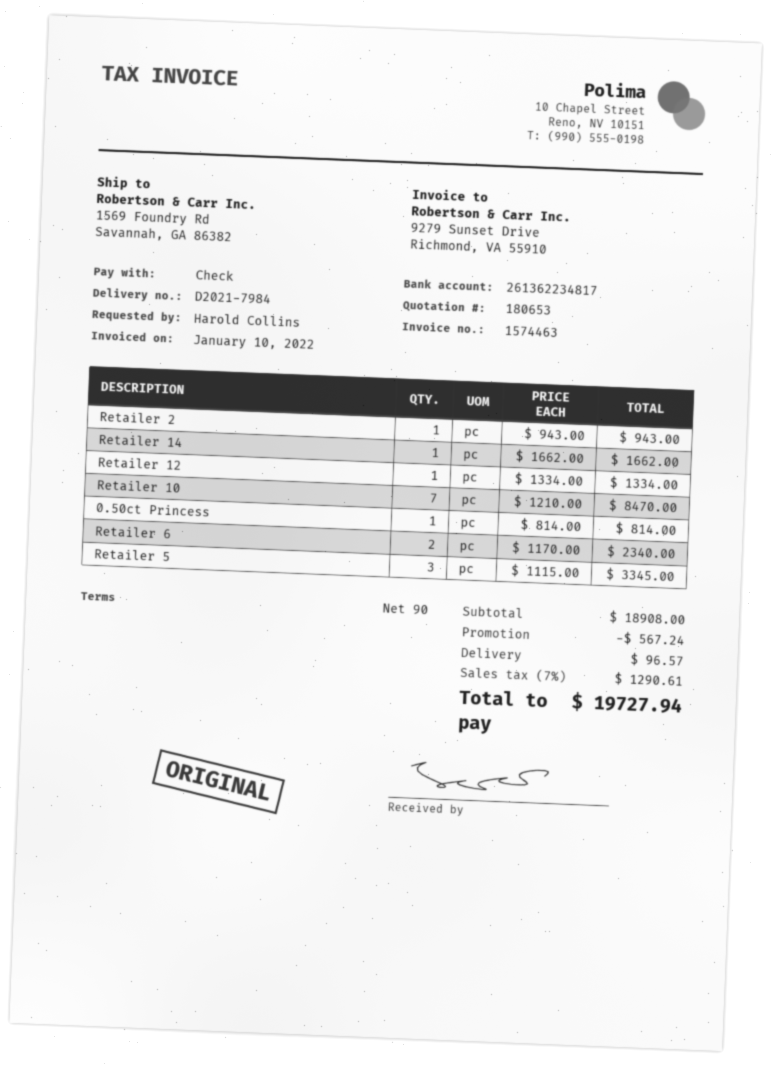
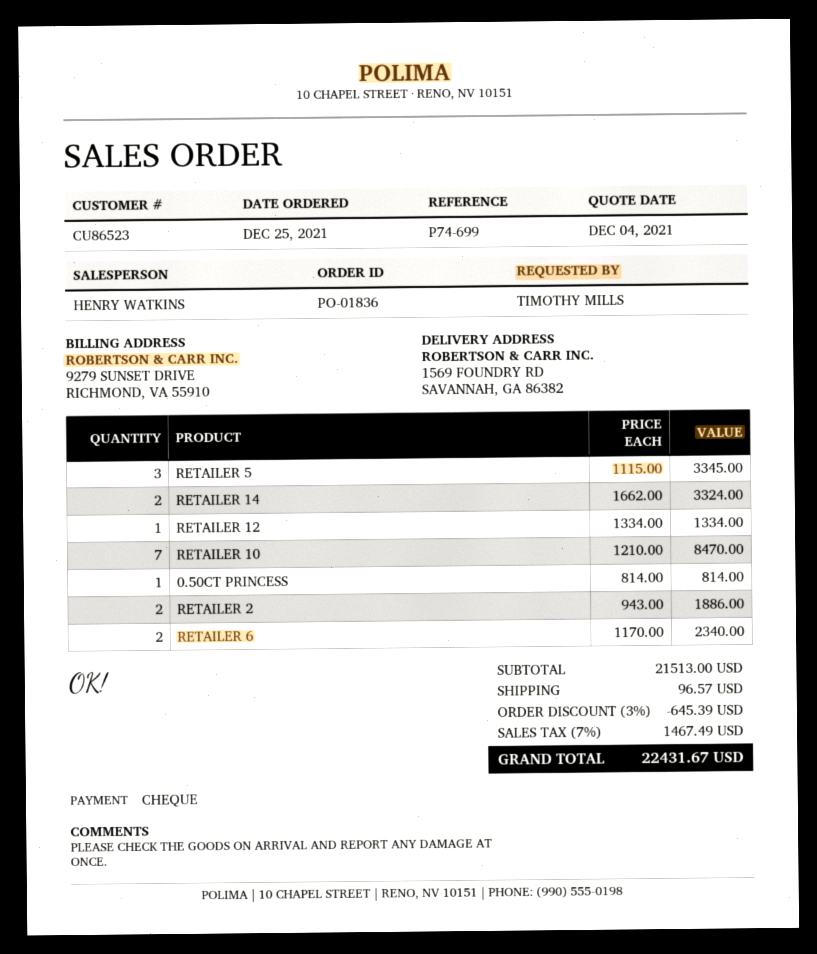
ordered by: Harold Collins -> TIMOTHY MILLS
Retailer 2: 1 x 943.00 = 943.00 -> 2 x 943.00 = 1886.00
Retailer 14: 1 x 1662.00 = 1662.00 -> 2 x 1662.00 = 3324.00
subtotal: 18908.00 -> 21513.00
discount: 567.24 -> 645.39
tax: 7% = 1290.61 -> 7% = 1467.49
total: 19727.94 -> 22431.67

